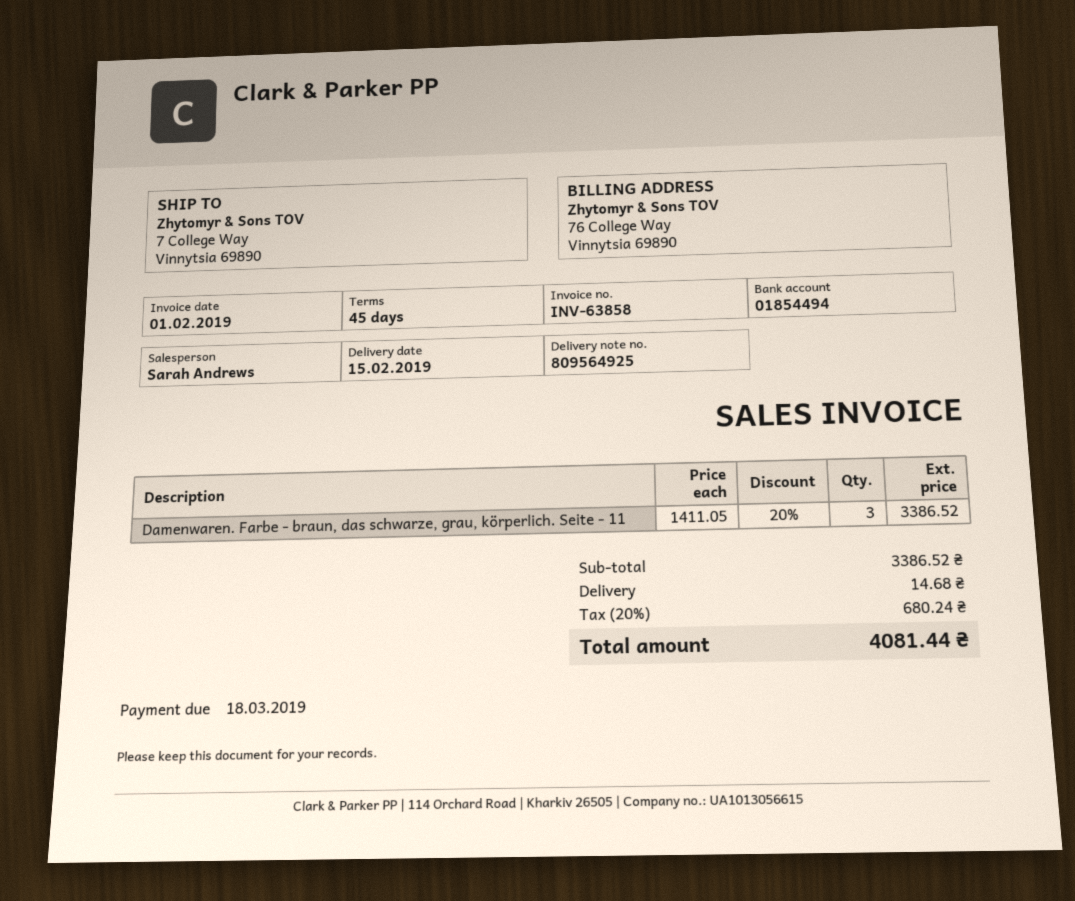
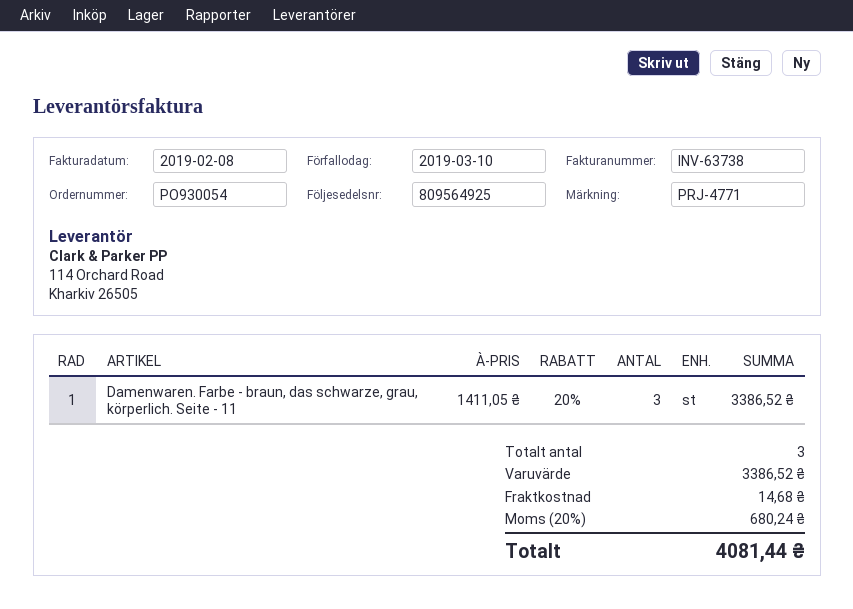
invoice number: INV-63858 -> INV-63738
invoice date: 2019-02-01 -> 2019-02-08
due date: 2019-03-18 -> 2019-03-10

